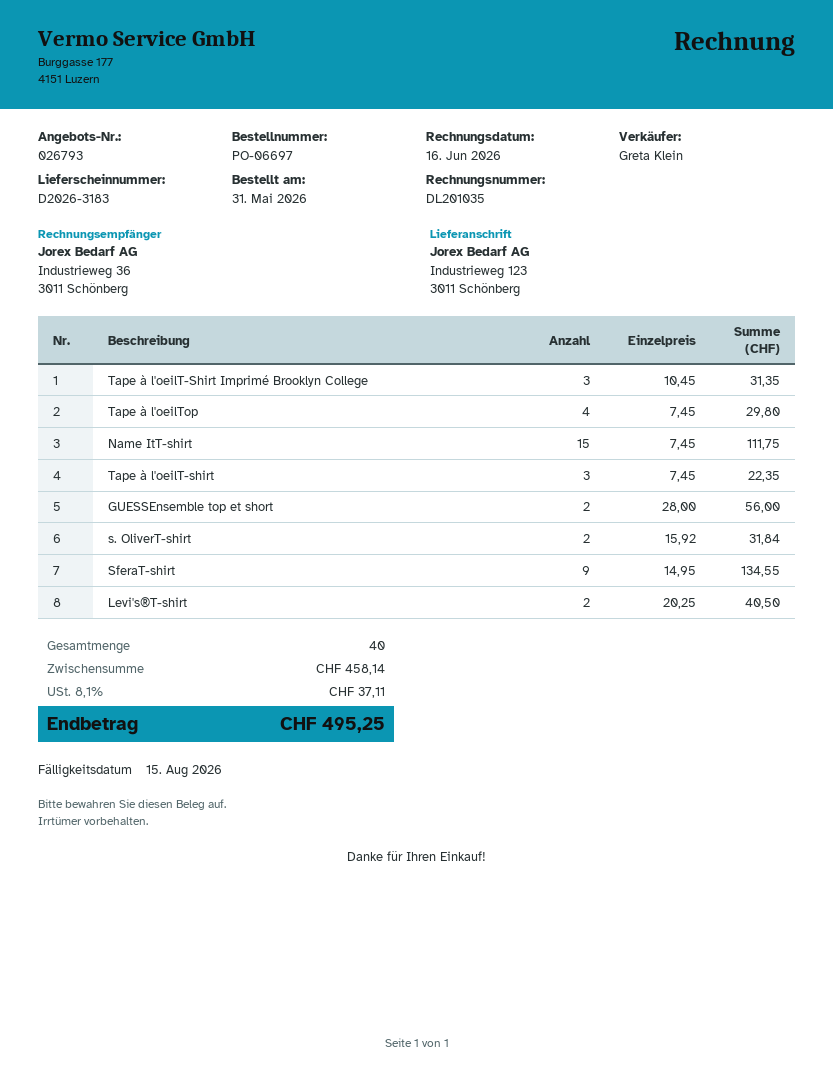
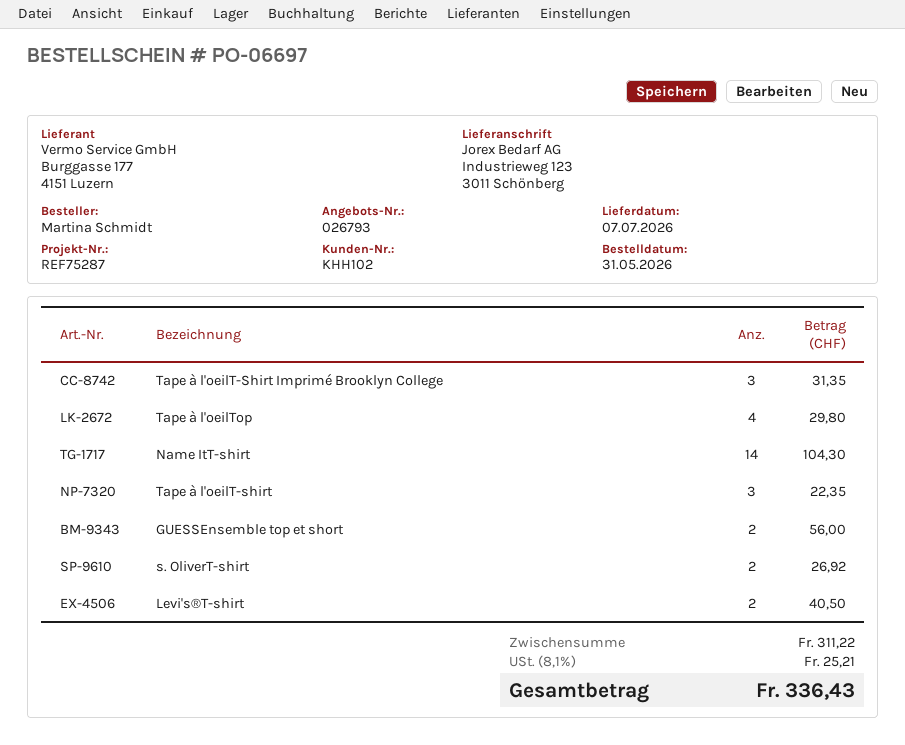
Name ItT-shirt: 15 for 111.75 -> 14 for 104.30
s. OliverT-shirt: 2 for 31.84 -> 2 for 26.92
SferaT-shirt: 9 for 134.55 -> none
subtotal: 458.14 -> 311.22
tax: 8.1% = 37.11 -> 8.1% = 25.21
total: 495.25 -> 336.43

